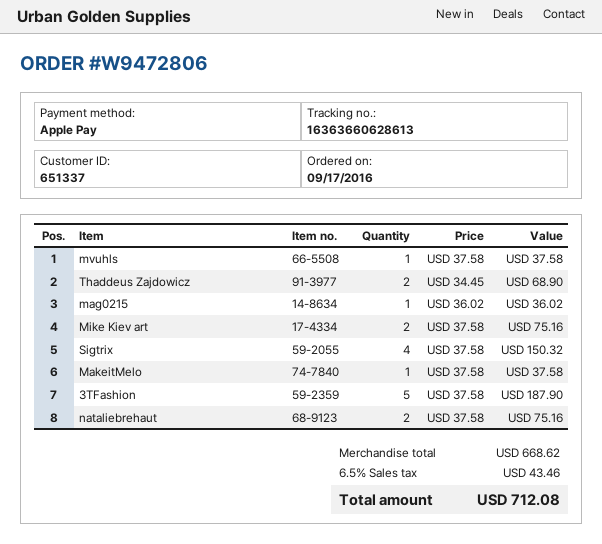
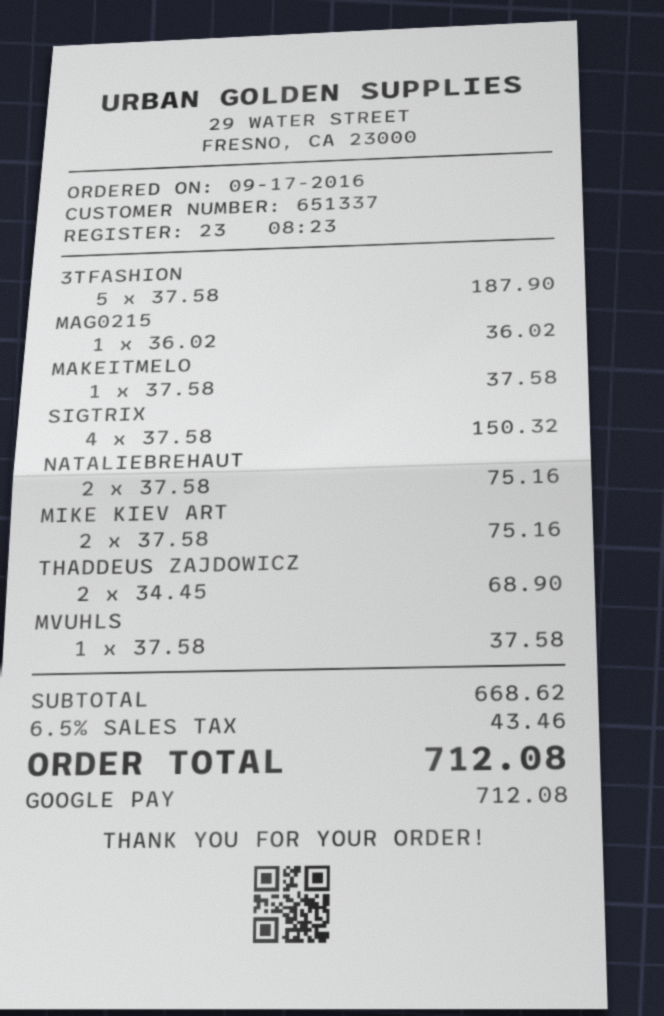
payment method: Apple Pay -> Google Pay

